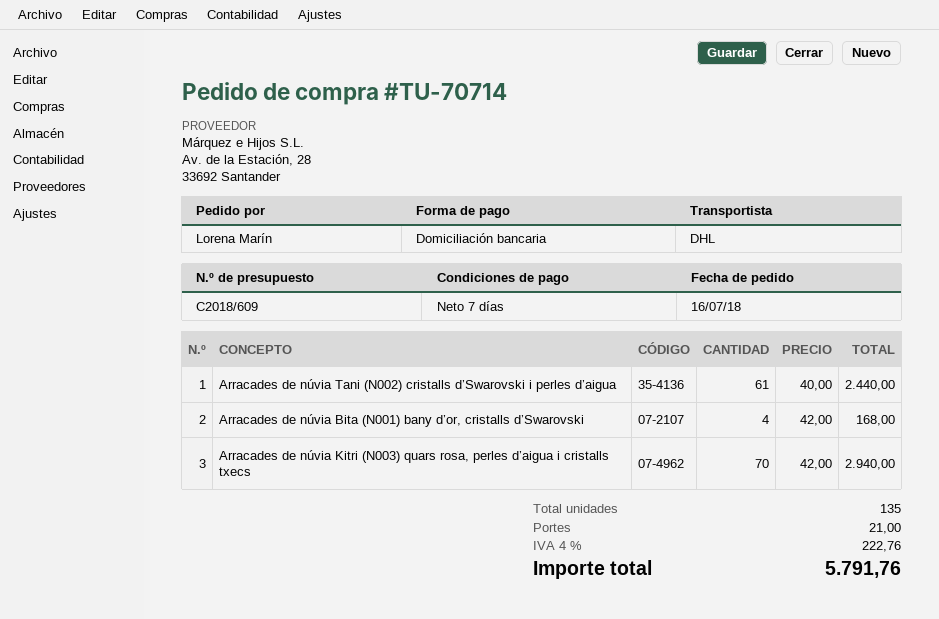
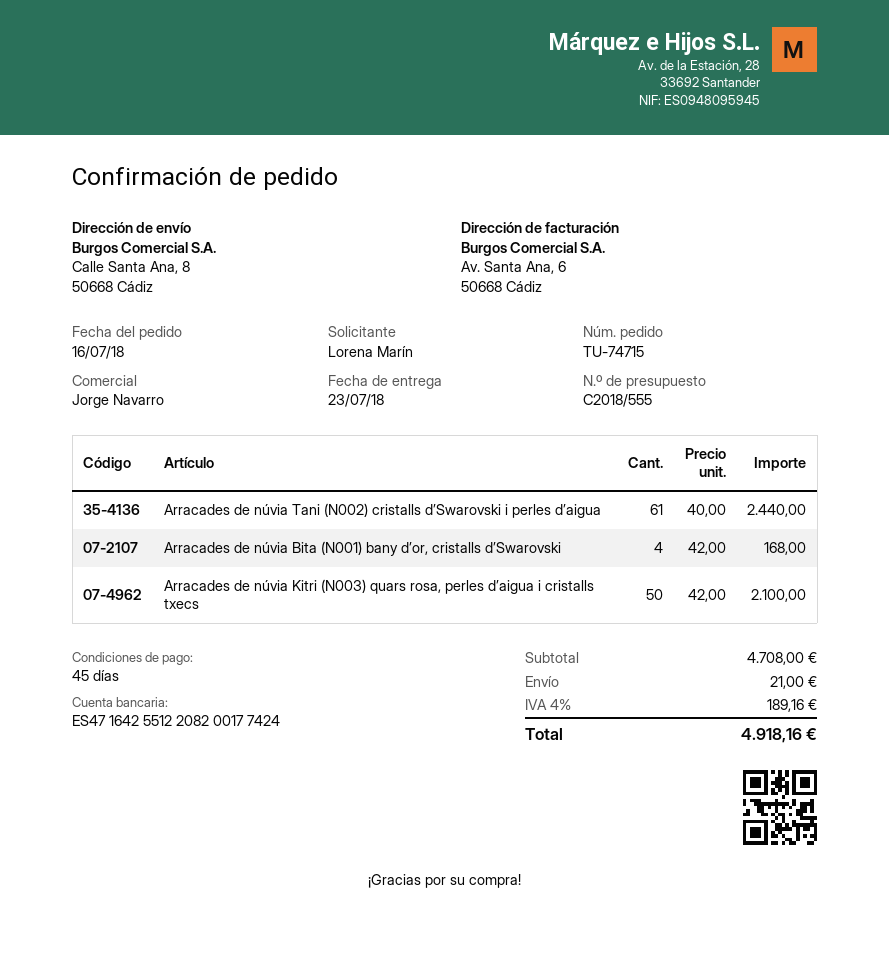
quote number: C2018/609 -> C2018/555
order number: TU-70714 -> TU-74715
payment terms: 7 days -> 45 days
Arracades de núvia Kitri (N003) quars rosa, perles d’aigua i cristalls txecs: 70 x 42.00 = 2940.00 -> 50 x 42.00 = 2100.00
tax: 4% = 222.76 -> 4% = 189.16
total: 5791.76 -> 4918.16

